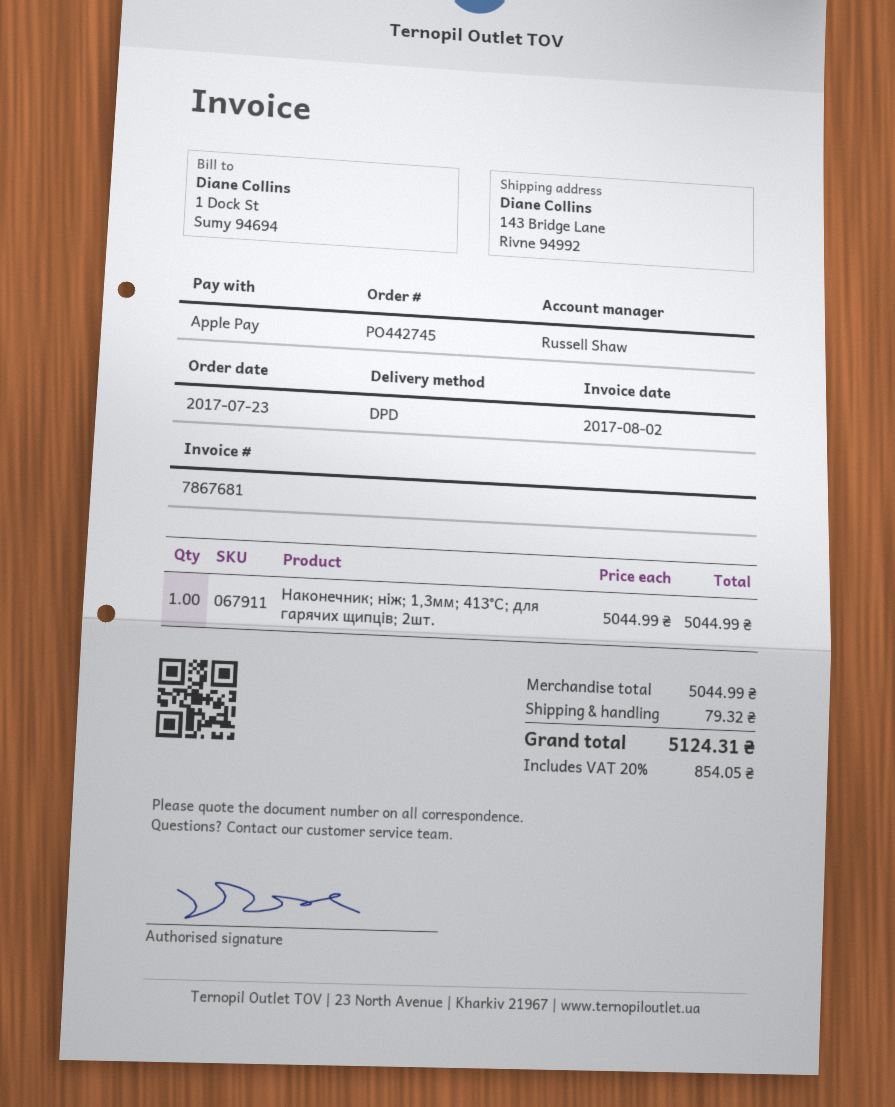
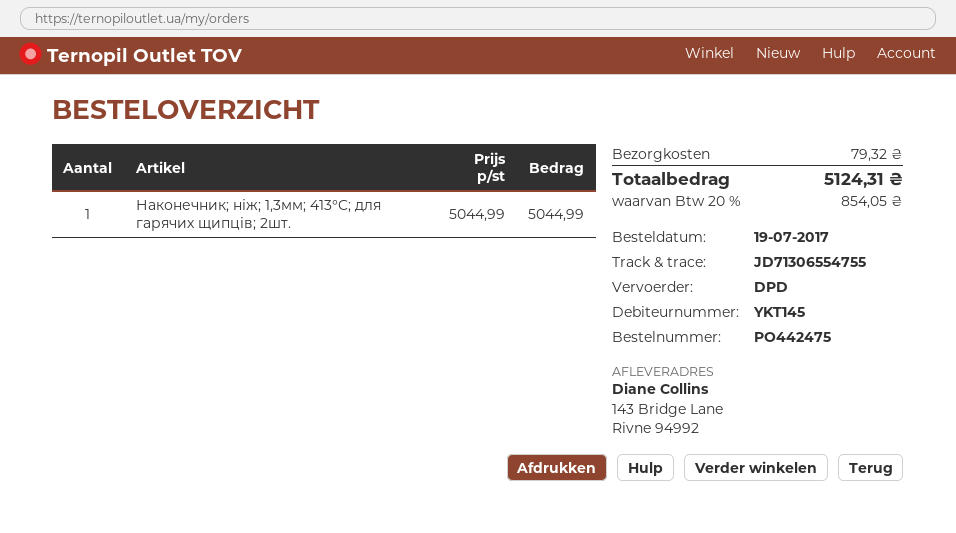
order number: PO442745 -> PO442475
order date: 2017-07-23 -> 2017-07-19

